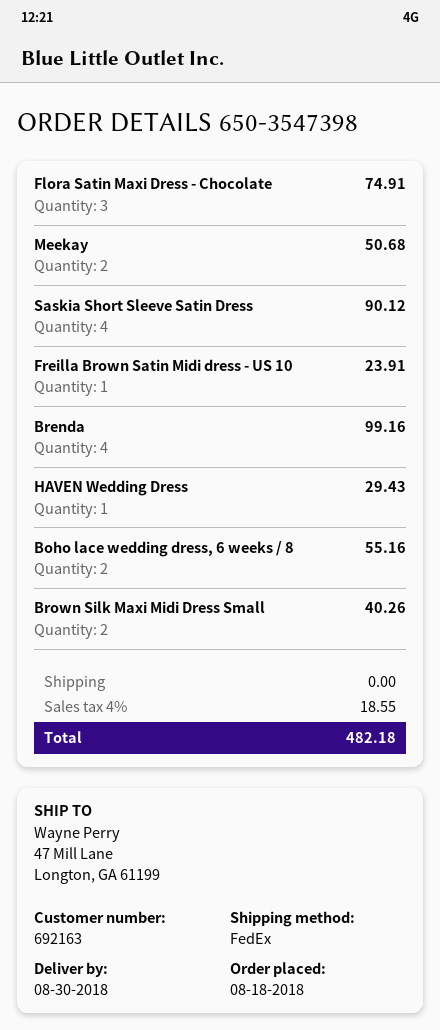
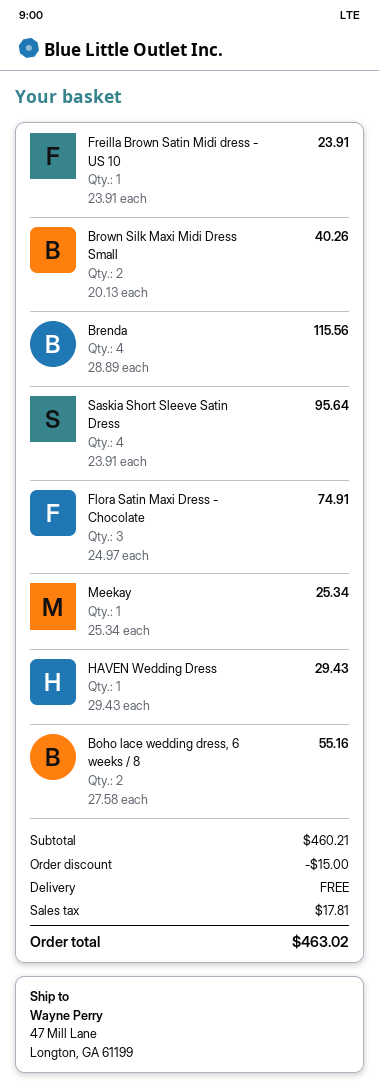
Meekay: 2 for 50.68 -> 1 for 25.34
Saskia Short Sleeve Satin Dress: 4 for 90.12 -> 4 for 95.64
Brenda: 4 for 99.16 -> 4 for 115.56
discount: none -> 15.00
tax: 18.55 -> 17.81
total: 482.18 -> 463.02

